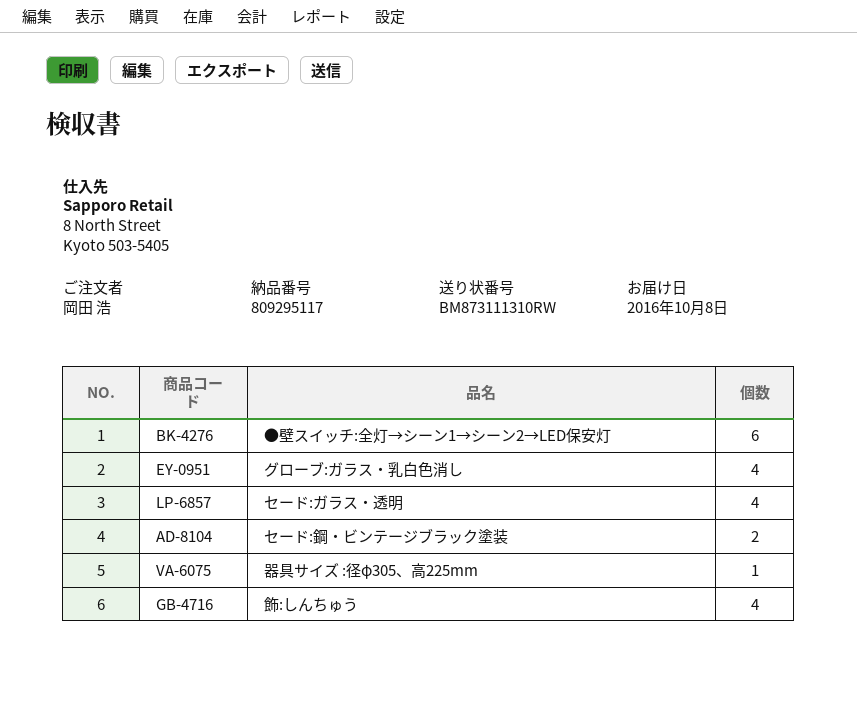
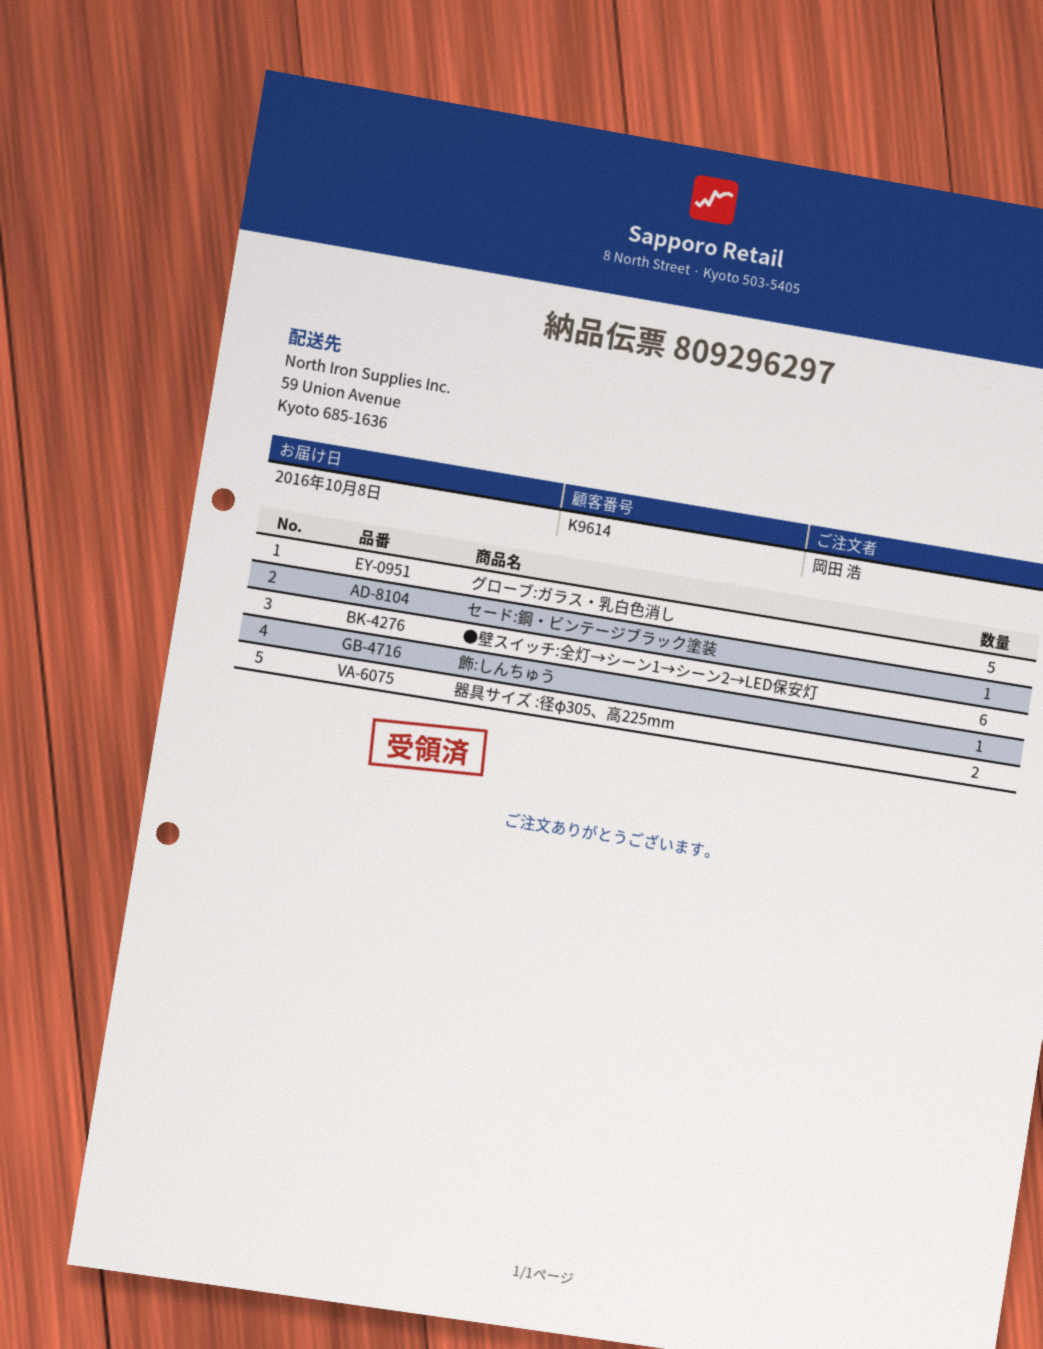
delivery note number: 809295117 -> 809296297
グローブ:ガラス・乳白色消し: 4 -> 5
セード:ガラス・透明: 4 -> none
セード:鋼・ビンテージブラック塗装: 2 -> 1
器具サイズ :径φ305、高225mm: 1 -> 2
飾:しんちゅう: 4 -> 1

